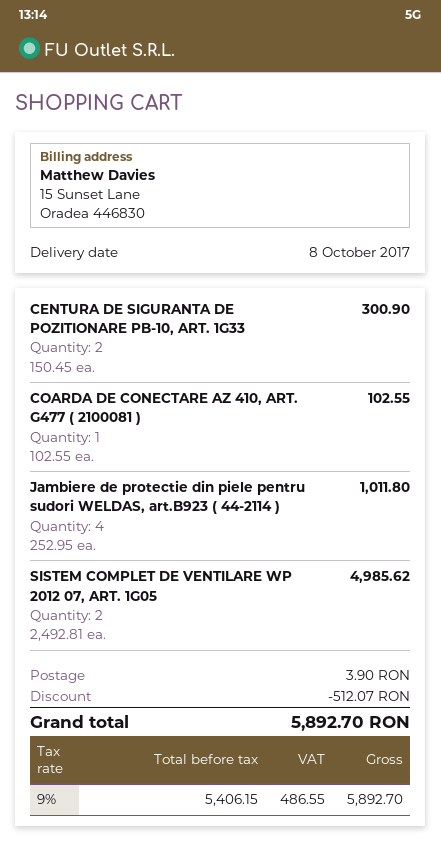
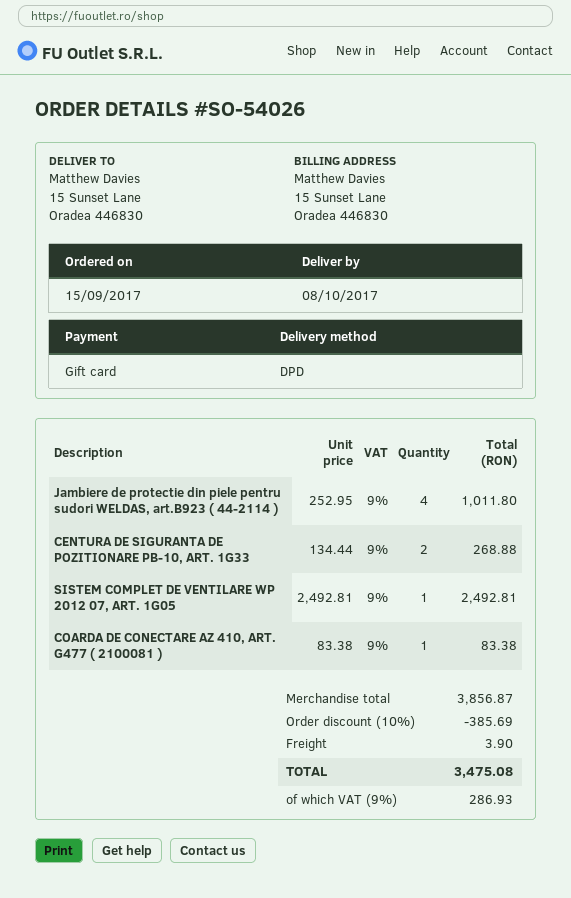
CENTURA DE SIGURANTA DE POZITIONARE PB-10, ART. 1G33: 2 x 150.45 = 300.90 -> 2 x 134.44 = 268.88
COARDA DE CONECTARE AZ 410, ART. G477 ( 2100081 ): 1 x 102.55 = 102.55 -> 1 x 83.38 = 83.38
SISTEM COMPLET DE VENTILARE WP 2012 07, ART. 1G05: 2 x 2492.81 = 4985.62 -> 1 x 2492.81 = 2492.81
discount: 512.07 -> 385.69
tax: 9% = 486.55 -> 9% = 286.93
total: 5892.70 -> 3475.08

